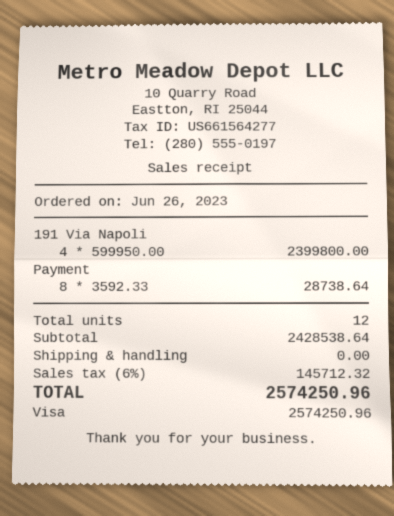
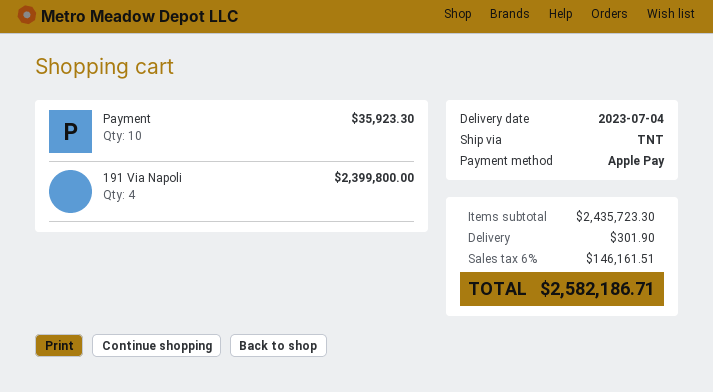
payment method: Visa -> Apple Pay
Payment: 8 for 28738.64 -> 10 for 35923.30
subtotal: 2428538.64 -> 2435723.30
shipping: 0.00 -> 301.90
tax: 6% = 145712.32 -> 6% = 146161.51
total: 2574250.96 -> 2582186.71

